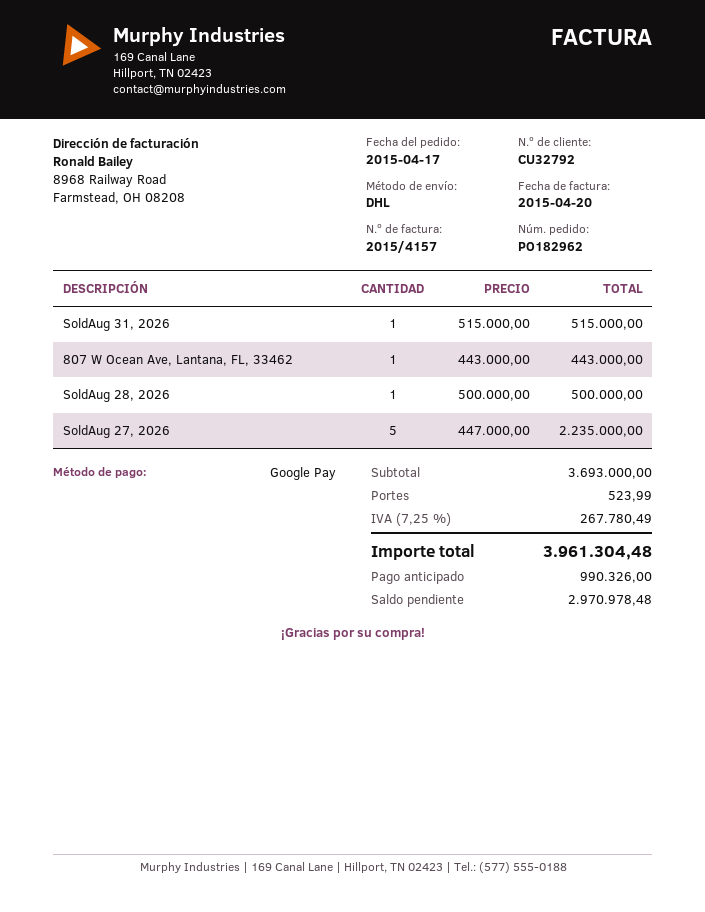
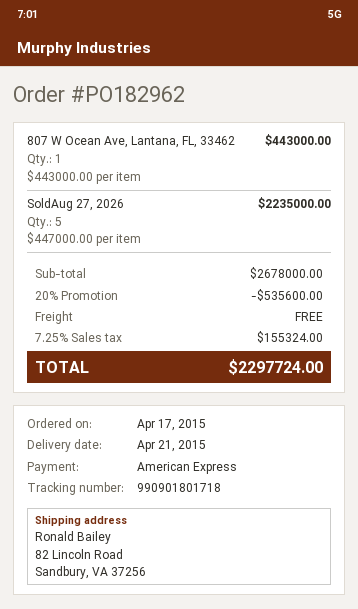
payment method: Google Pay -> American Express
SoldAug 31, 2026: 1 x 515000.00 = 515000.00 -> none
SoldAug 28, 2026: 1 x 500000.00 = 500000.00 -> none
subtotal: 3693000.00 -> 2678000.00
discount: none -> 20% = 535600.00
shipping: 523.99 -> 0.00
tax: 7.25% = 267780.49 -> 7.25% = 155324.00
total: 3961304.48 -> 2297724.00

